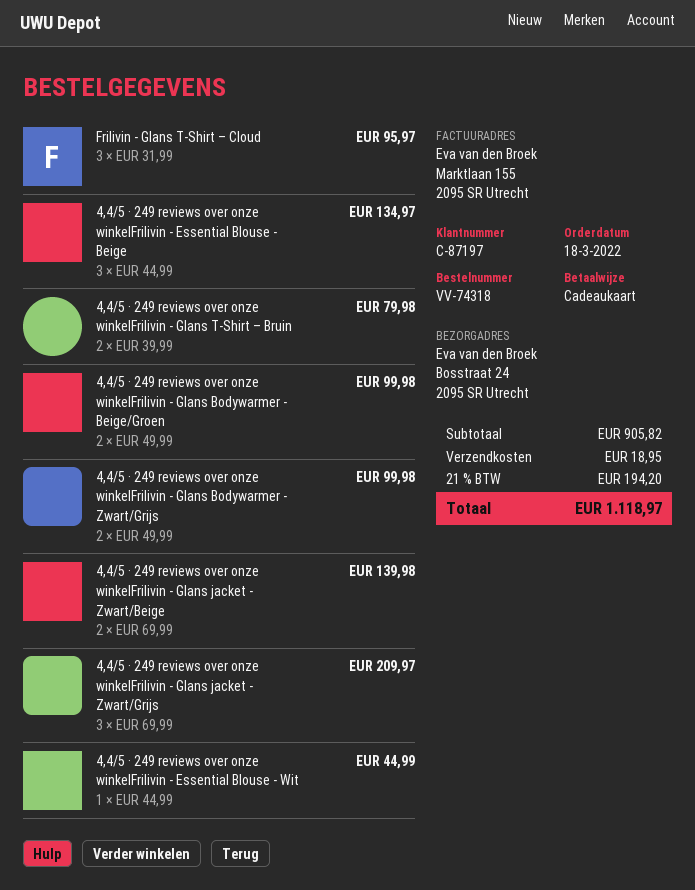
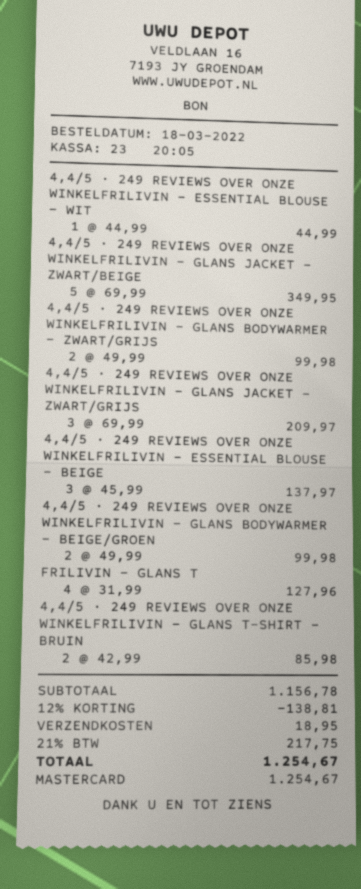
payment method: gift card -> Mastercard
Frilivin - Glans T-Shirt – Cloud: 3 x 31.99 = 95.97 -> 4 x 31.99 = 127.96
4,4/5 · 249 reviews over onze winkelFrilivin - Essential Blouse - Beige: 3 x 44.99 = 134.97 -> 3 x 45.99 = 137.97
4,4/5 · 249 reviews over onze winkelFrilivin - Glans T-Shirt – Bruin: 2 x 39.99 = 79.98 -> 2 x 42.99 = 85.98
4,4/5 · 249 reviews over onze winkelFrilivin - Glans jacket - Zwart/Beige: 2 x 69.99 = 139.98 -> 5 x 69.99 = 349.95
subtotal: 905.82 -> 1156.78
discount: none -> 12% = 138.81
tax: 21% = 194.20 -> 21% = 217.75
total: 1118.97 -> 1254.67

